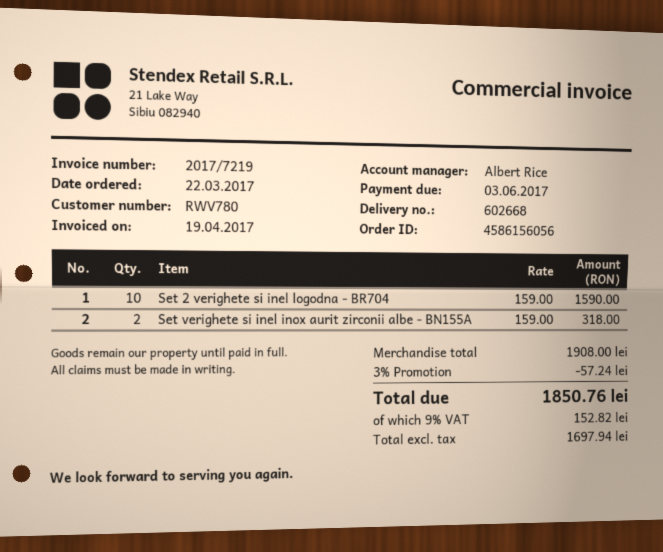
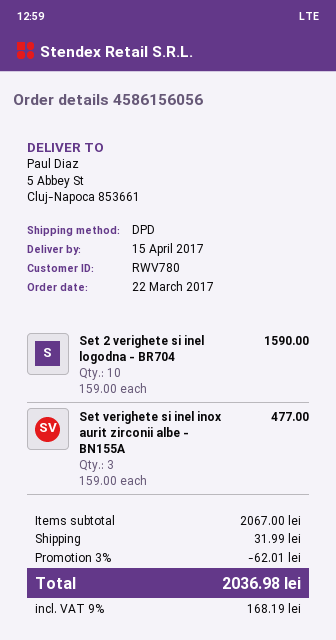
Set verighete si inel inox aurit zirconii albe - BN155A: 2 x 159.00 = 318.00 -> 3 x 159.00 = 477.00
subtotal: 1908.00 -> 2067.00
discount: 3% = 57.24 -> 3% = 62.01
shipping: none -> 31.99
tax: 9% = 152.82 -> 9% = 168.19
total: 1850.76 -> 2036.98

